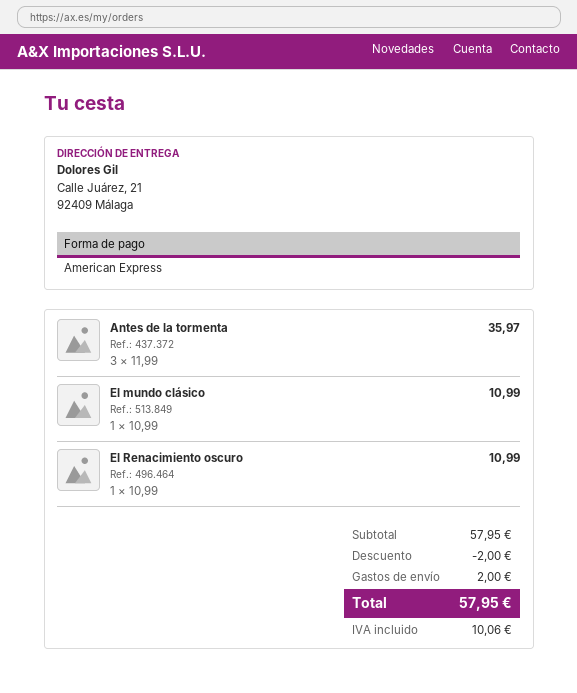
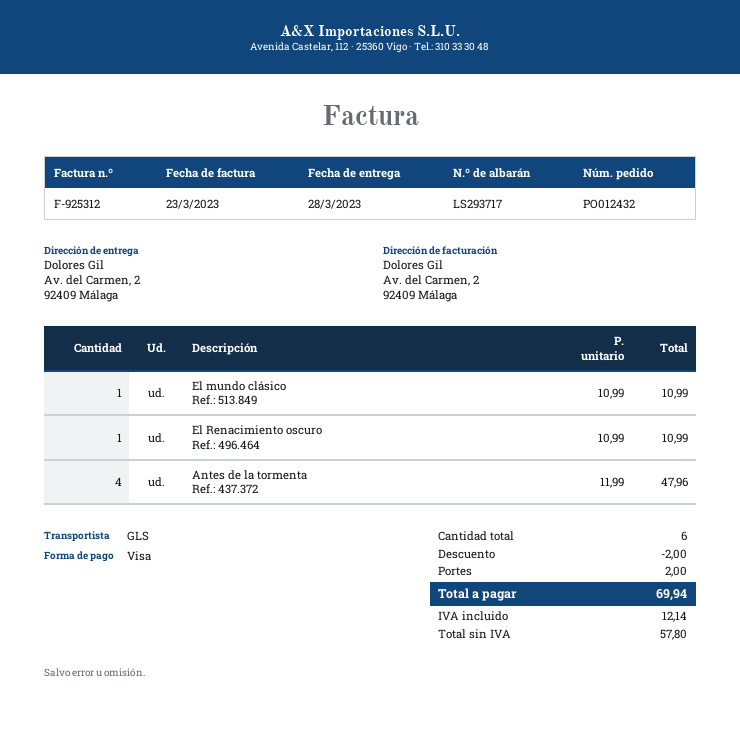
payment method: American Express -> Visa
ship to: Calle Juárez, 21, 92409 Málaga -> Av. del Carmen, 2, 92409 Málaga
Antes de la tormenta: 3 x 11.99 = 35.97 -> 4 x 11.99 = 47.96
tax: 10.06 -> 12.14
total: 57.95 -> 69.94

